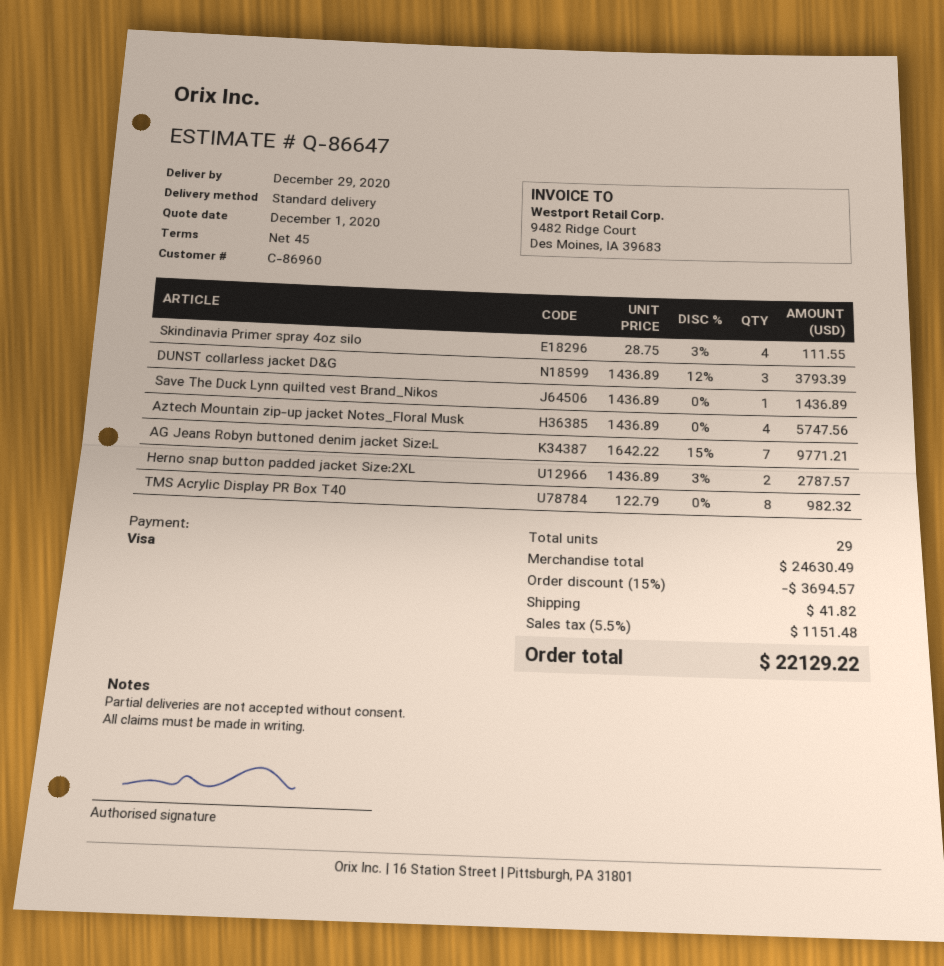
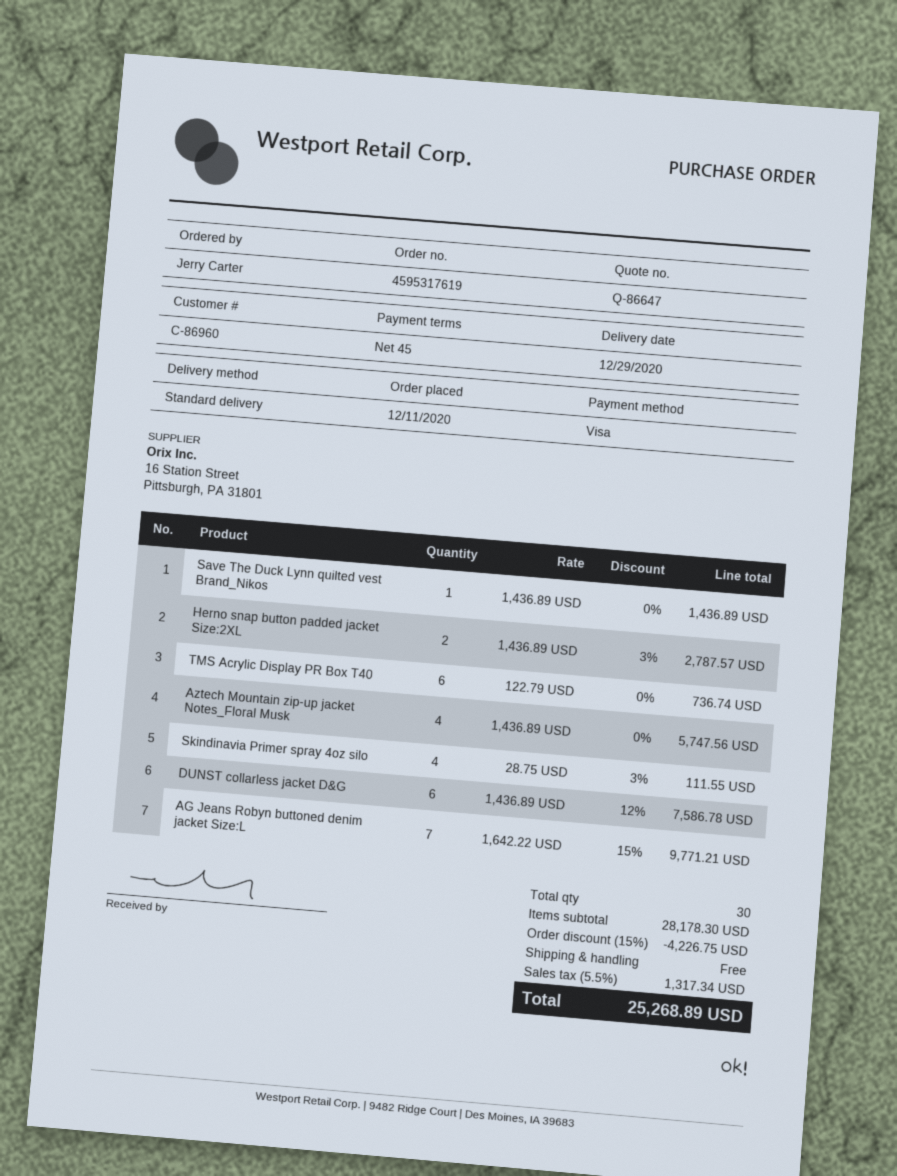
DUNST collarless jacket D&G: 3 x 1436.89 - 12% = 3793.39 -> 6 x 1436.89 - 12% = 7586.78
TMS Acrylic Display PR Box T40: 8 x 122.79 = 982.32 -> 6 x 122.79 = 736.74
total quantity: 29 -> 30
subtotal: 24630.49 -> 28178.30
discount: 15% = 3694.57 -> 15% = 4226.75
shipping: 41.82 -> 0.00
tax: 5.5% = 1151.48 -> 5.5% = 1317.34
total: 22129.22 -> 25268.89

